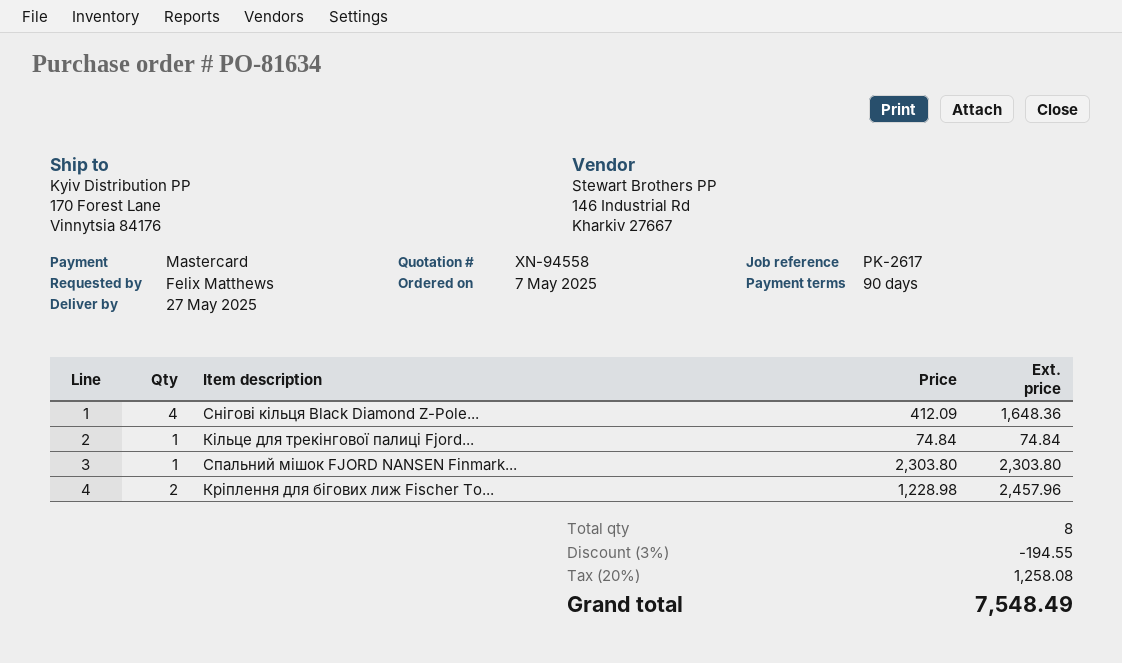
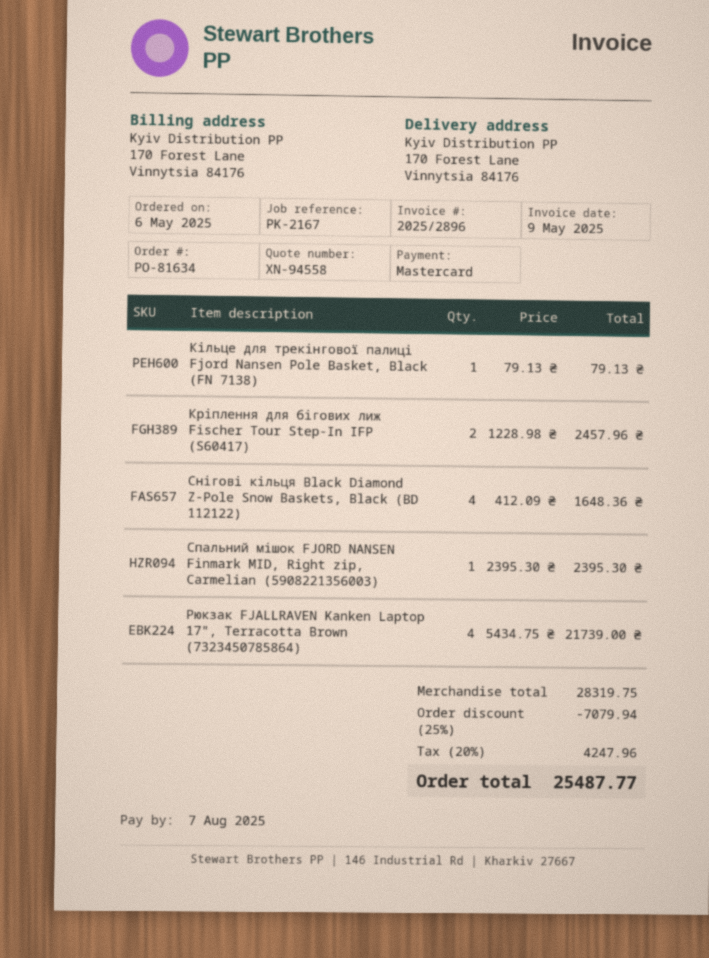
order date: 2025-05-07 -> 2025-05-06
reference: PK-2617 -> PK-2167
Кільце для трекінгової палиці Fjord...: 1 x 74.84 = 74.84 -> 1 x 79.13 = 79.13
Спальний мішок FJORD NANSEN Finmark...: 1 x 2303.80 = 2303.80 -> 1 x 2395.30 = 2395.30
Рюкзак FJALLRAVEN Kanken Laptop 17", Terracotta Brown (7323450785864): none -> 4 x 5434.75 = 21739.00
discount: 3% = 194.55 -> 25% = 7079.94
tax: 20% = 1258.08 -> 20% = 4247.96
total: 7548.49 -> 25487.77

